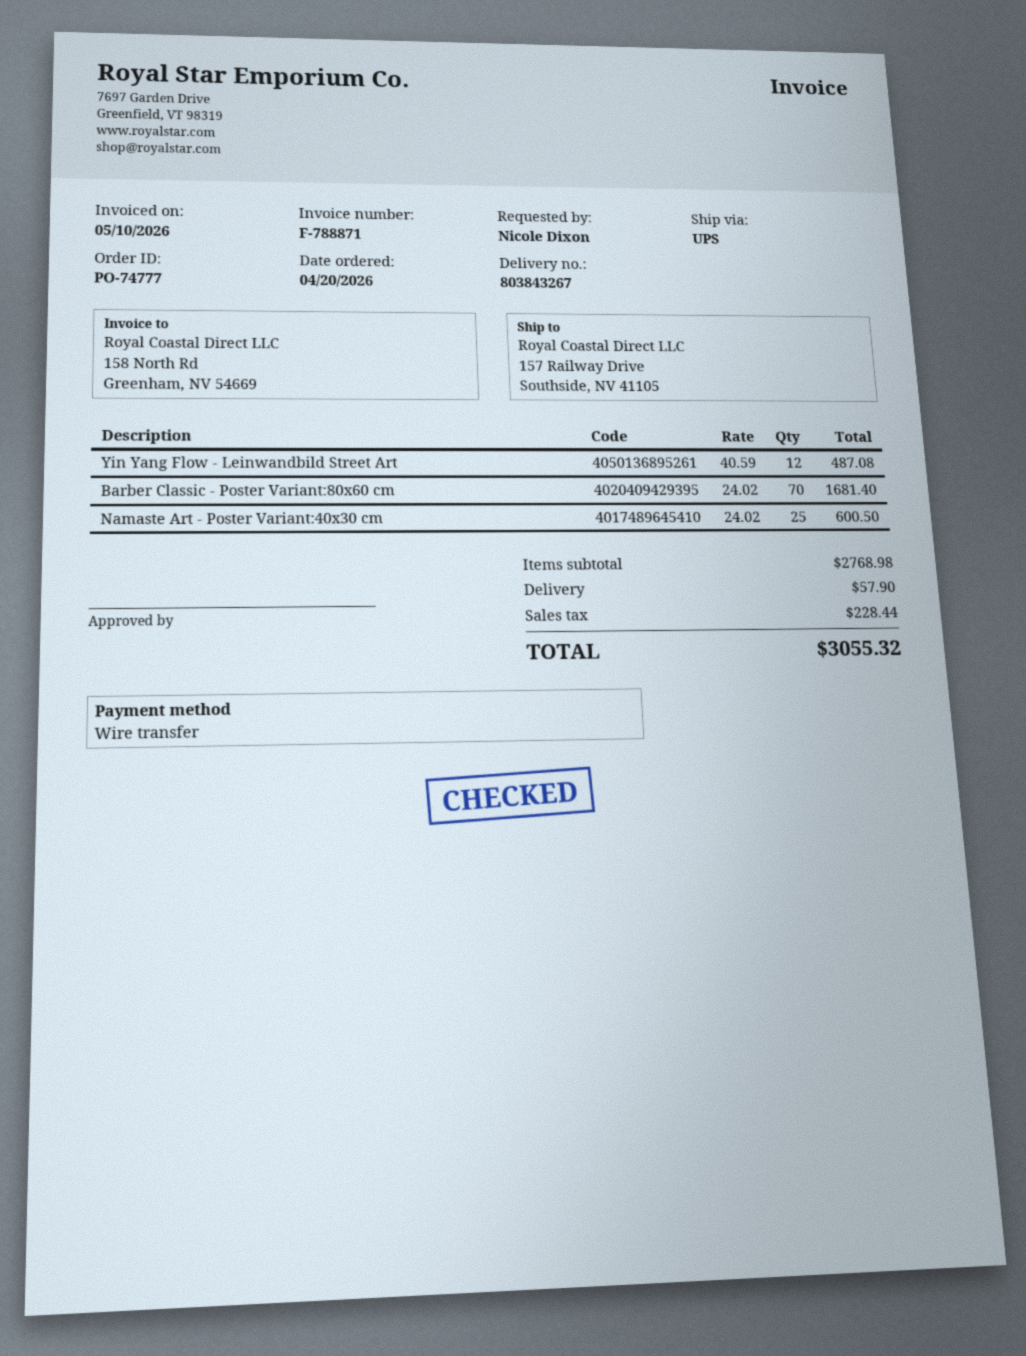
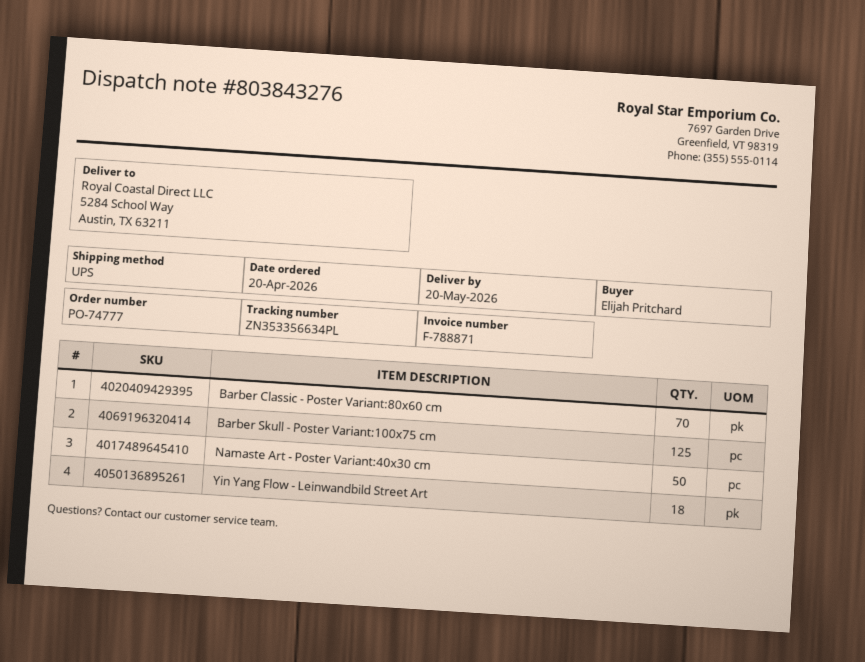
delivery note number: 803843267 -> 803843276
ordered by: Nicole Dixon -> Elijah Pritchard
ship to: 157 Railway Drive, Southside, NV 41105 -> 5284 School Way, Austin, TX 63211
Yin Yang Flow - Leinwandbild Street Art: 12 -> 18
Namaste Art - Poster Variant:40x30 cm: 25 -> 50
Barber Skull - Poster Variant:100x75 cm: none -> 125

